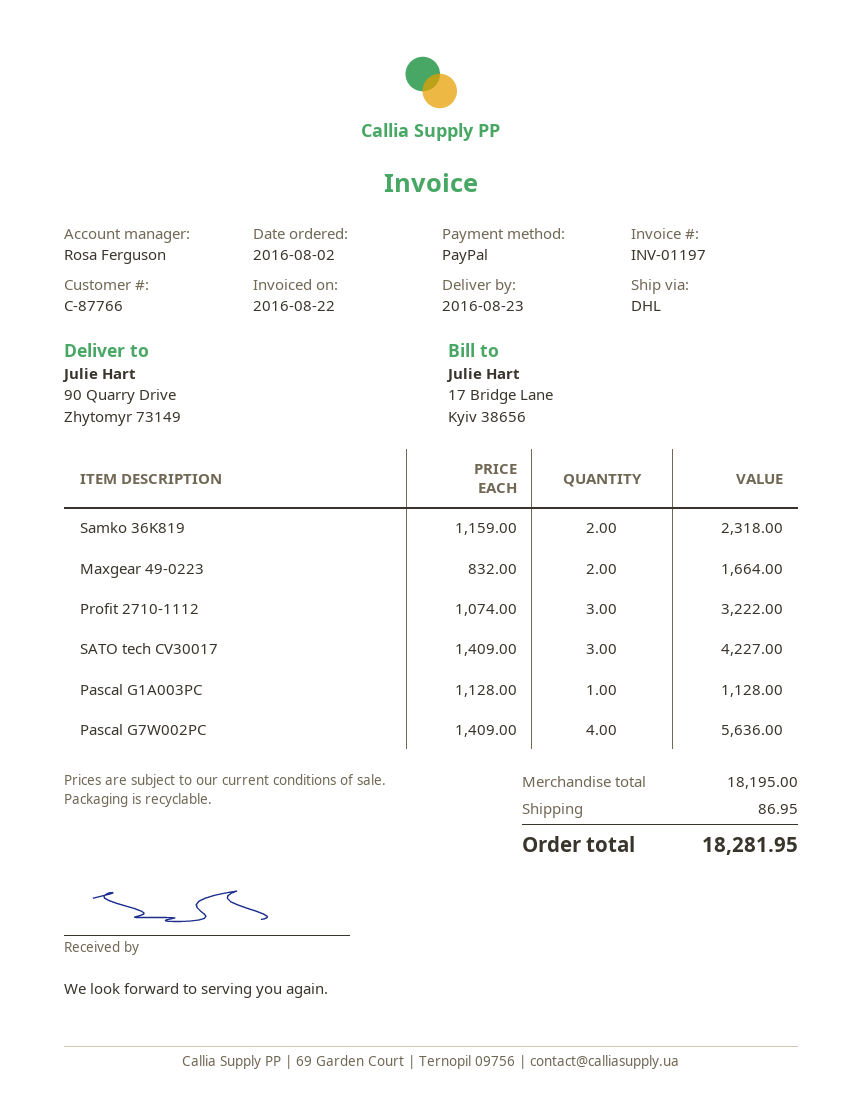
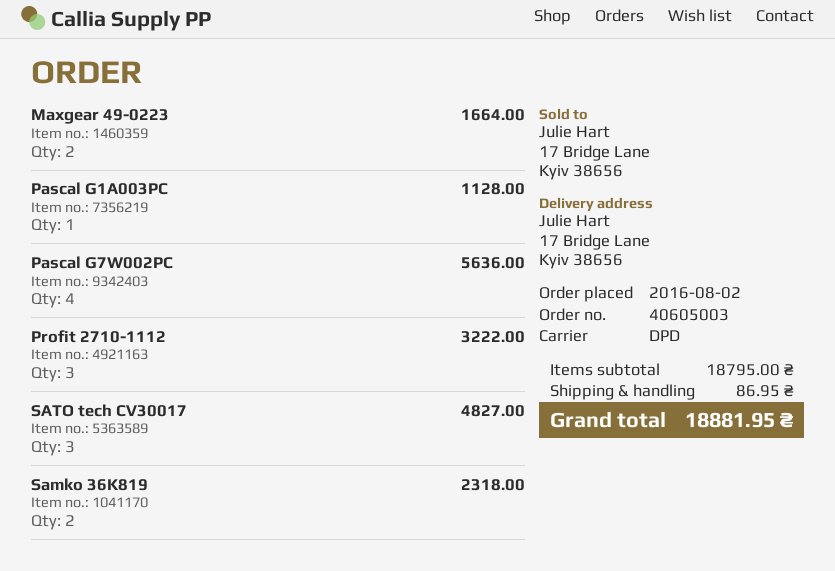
shipping method: DHL -> DPD
ship to: 90 Quarry Drive, Zhytomyr 73149 -> 17 Bridge Lane, Kyiv 38656
SATO tech CV30017: 3 for 4227.00 -> 3 for 4827.00
subtotal: 18195.00 -> 18795.00
total: 18281.95 -> 18881.95

